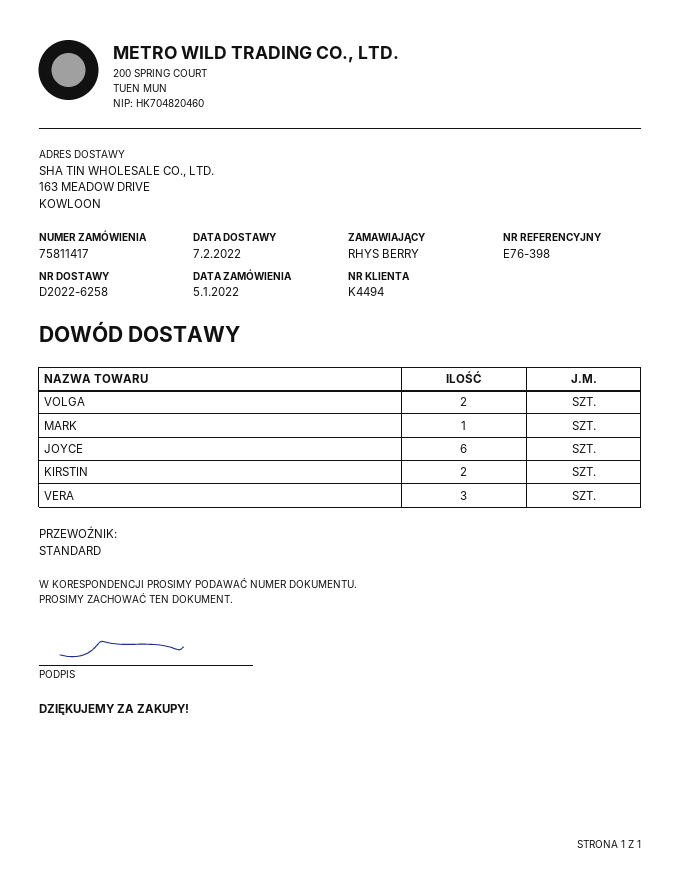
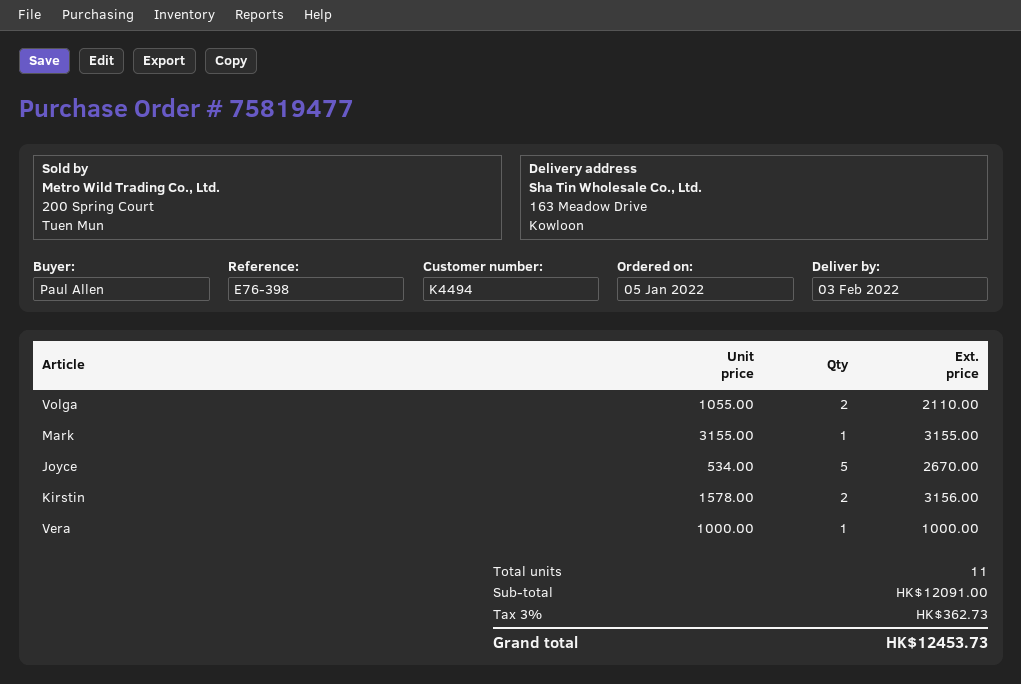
order number: 75811417 -> 75819477
delivery date: 2022-02-07 -> 2022-02-03
ordered by: RHYS BERRY -> Paul Allen
JOYCE: 6 -> 5
VERA: 3 -> 1

